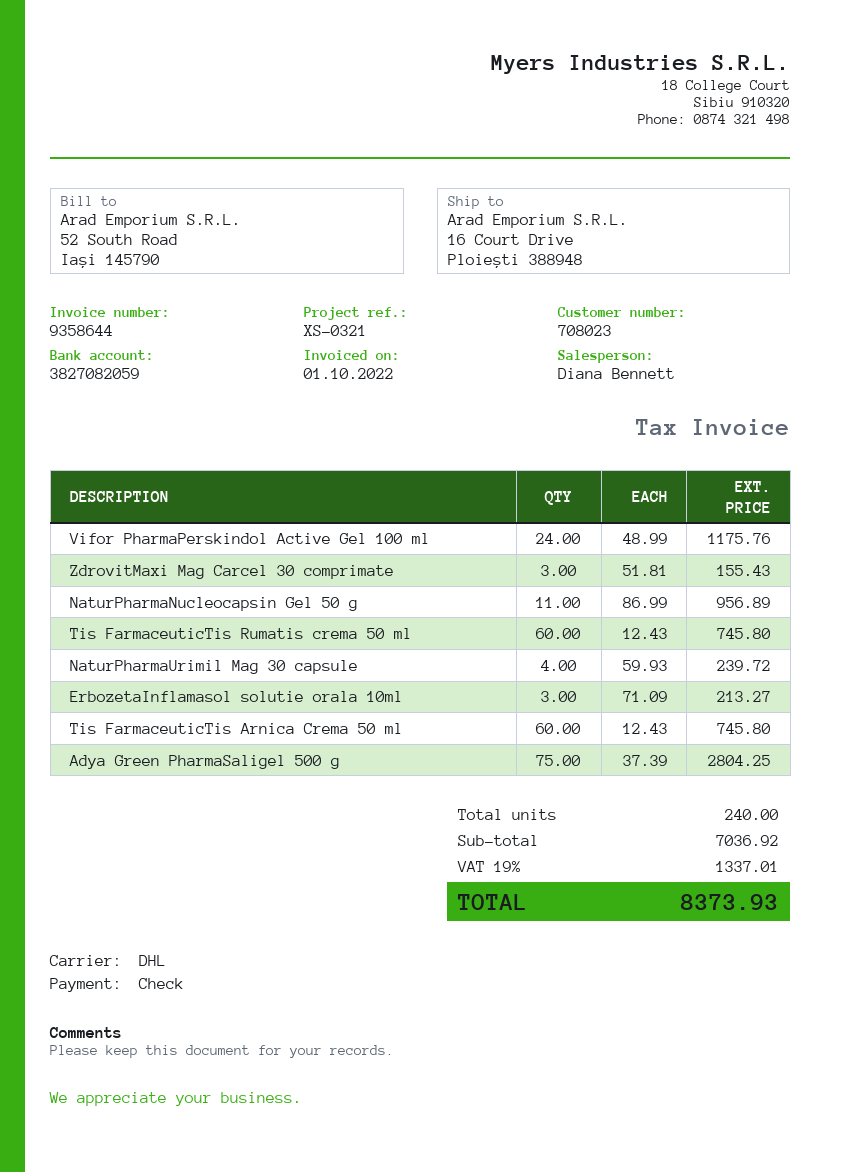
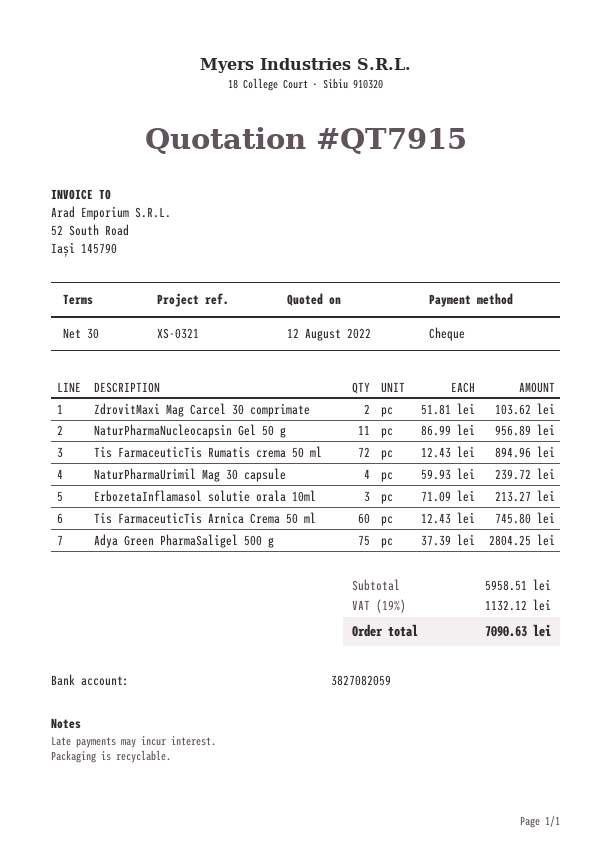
Vifor PharmaPerskindol Active Gel 100 ml: 24 x 48.99 = 1175.76 -> none
ZdrovitMaxi Mag Carcel 30 comprimate: 3 x 51.81 = 155.43 -> 2 x 51.81 = 103.62
Tis FarmaceuticTis Rumatis crema 50 ml: 60 x 12.43 = 745.80 -> 72 x 12.43 = 894.96
subtotal: 7036.92 -> 5958.51
tax: 19% = 1337.01 -> 19% = 1132.12
total: 8373.93 -> 7090.63

